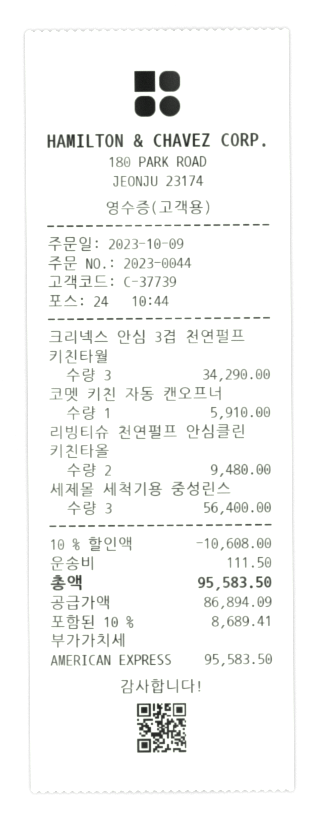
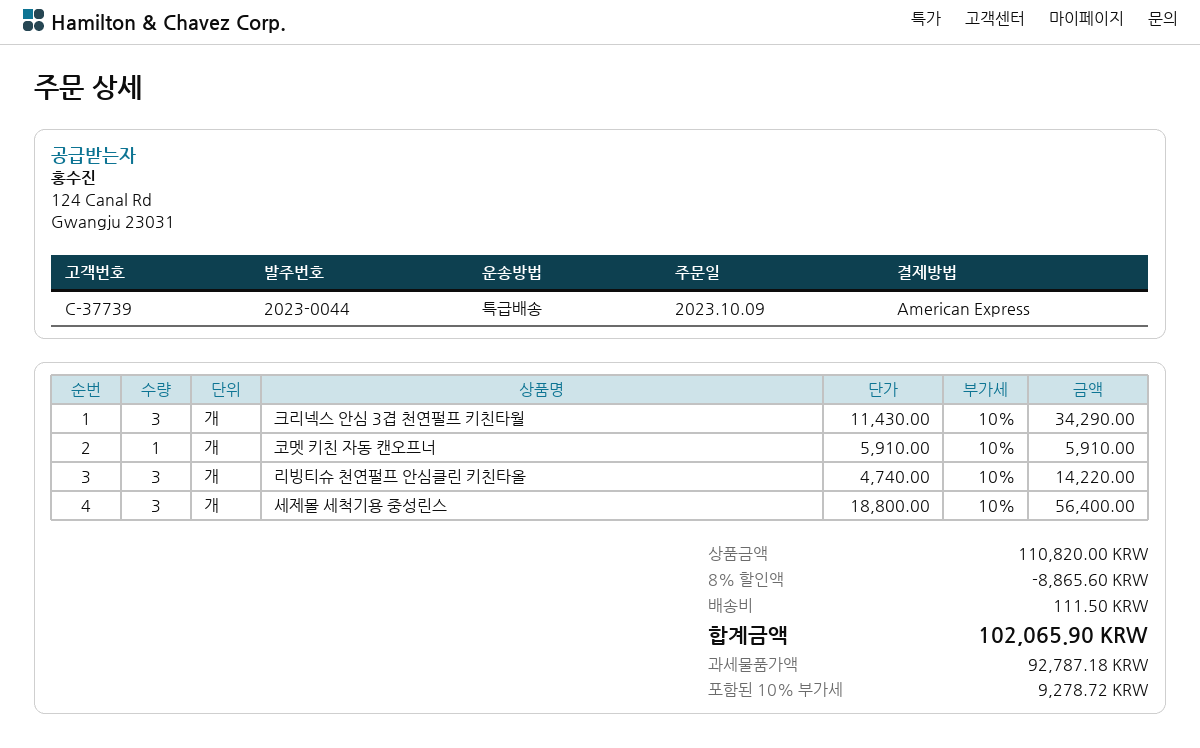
리빙티슈 천연펄프 안심클린 키친타올: 2 for 9480.00 -> 3 for 14220.00
discount: 10% = 10608.00 -> 8% = 8865.60
net: 86894.09 -> 92787.18
tax: 10% = 8689.41 -> 10% = 9278.72
total: 95583.50 -> 102065.90

